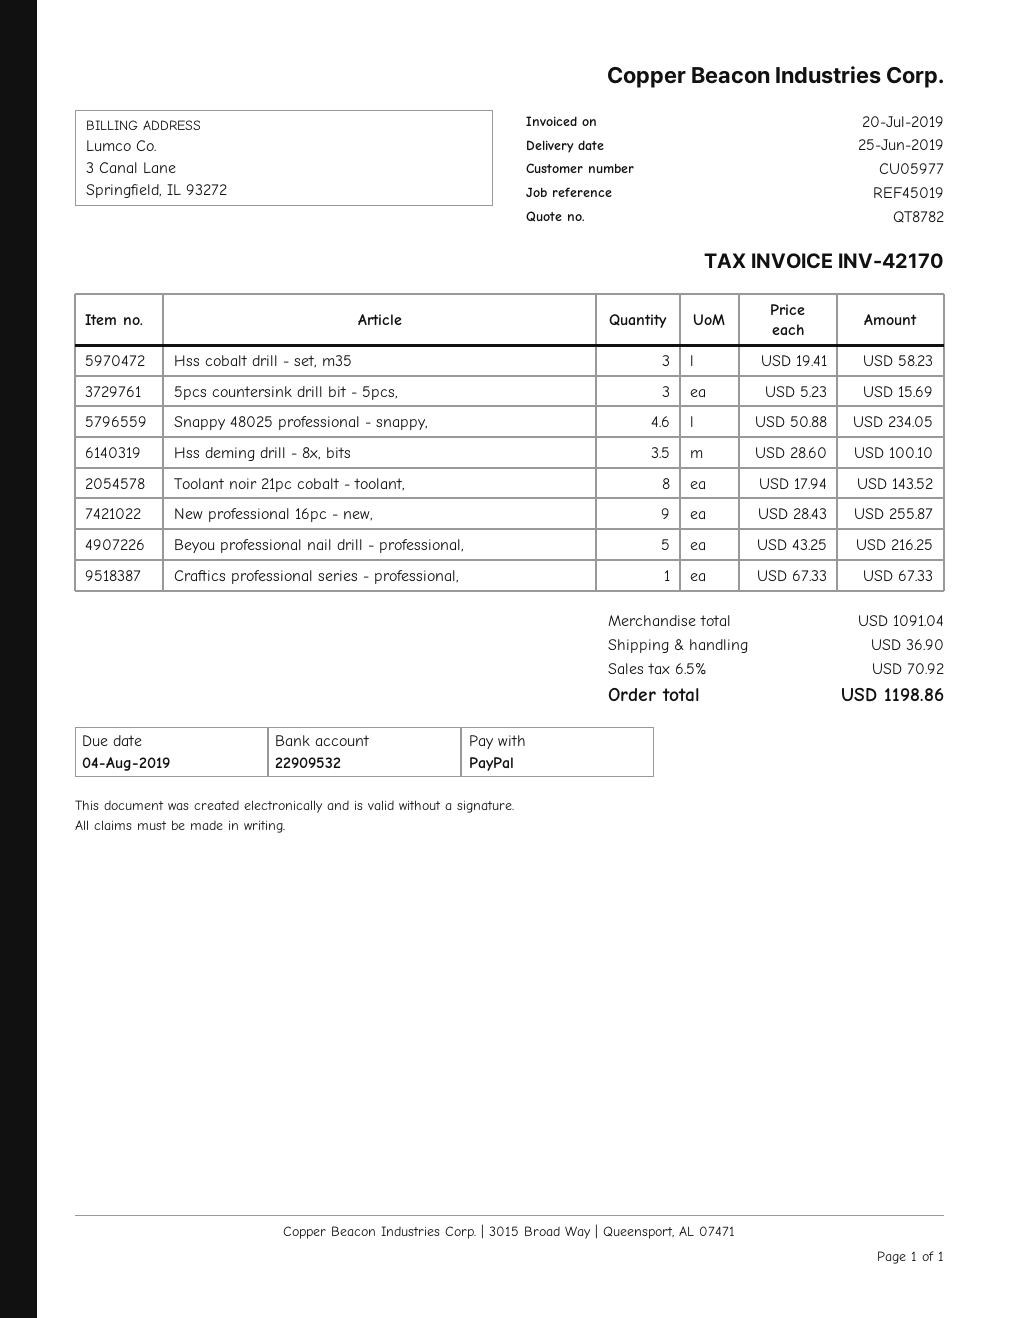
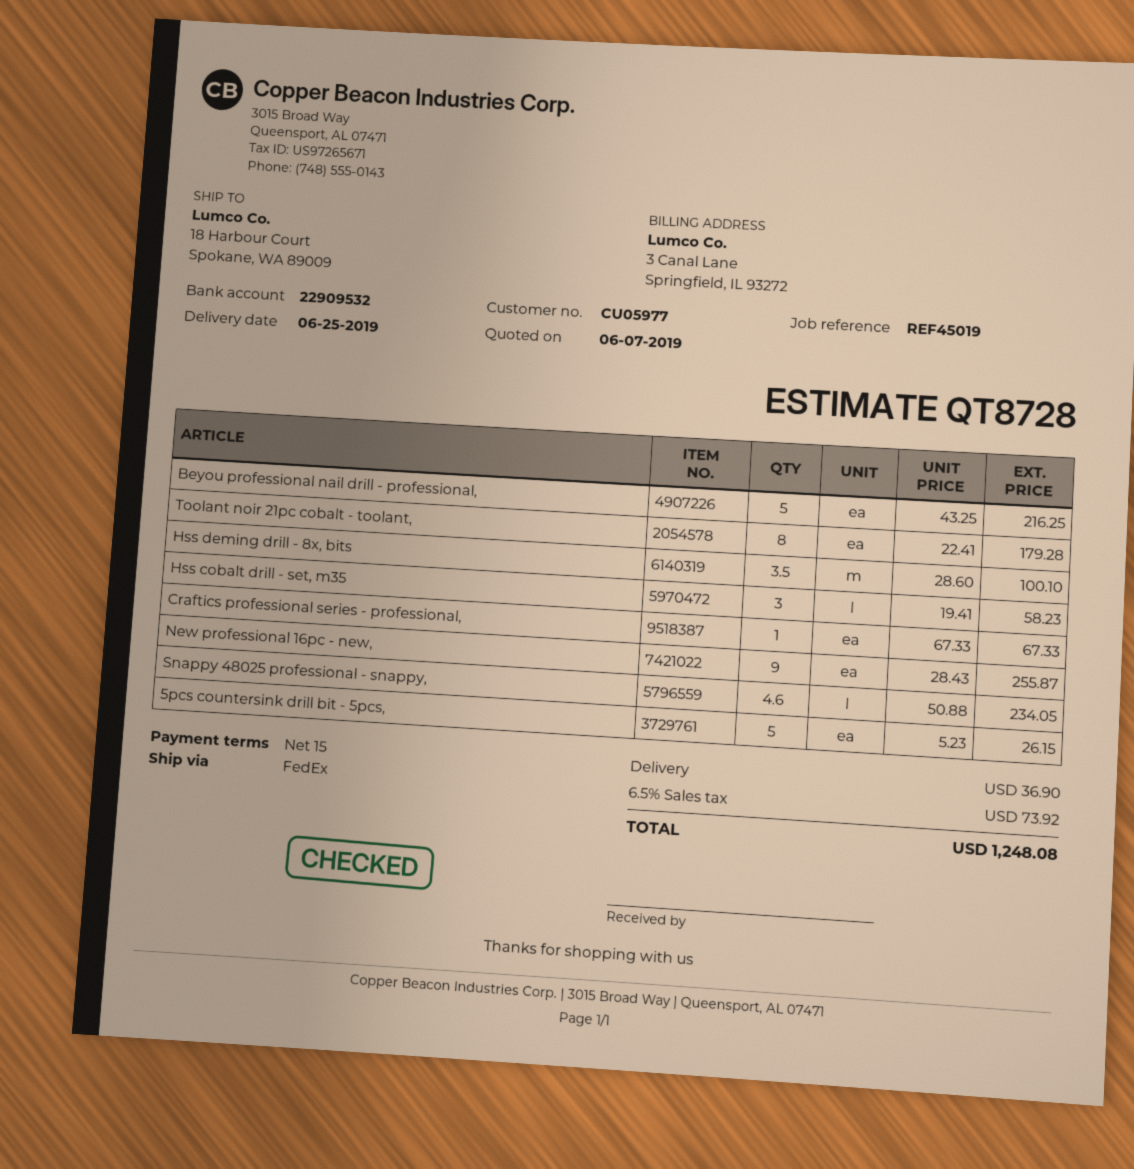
quote number: QT8782 -> QT8728
5pcs countersink drill bit - 5pcs,: 3 x 5.23 = 15.69 -> 5 x 5.23 = 26.15
Toolant noir 21pc cobalt - toolant,: 8 x 17.94 = 143.52 -> 8 x 22.41 = 179.28
tax: 6.5% = 70.92 -> 6.5% = 73.92
total: 1198.86 -> 1248.08

